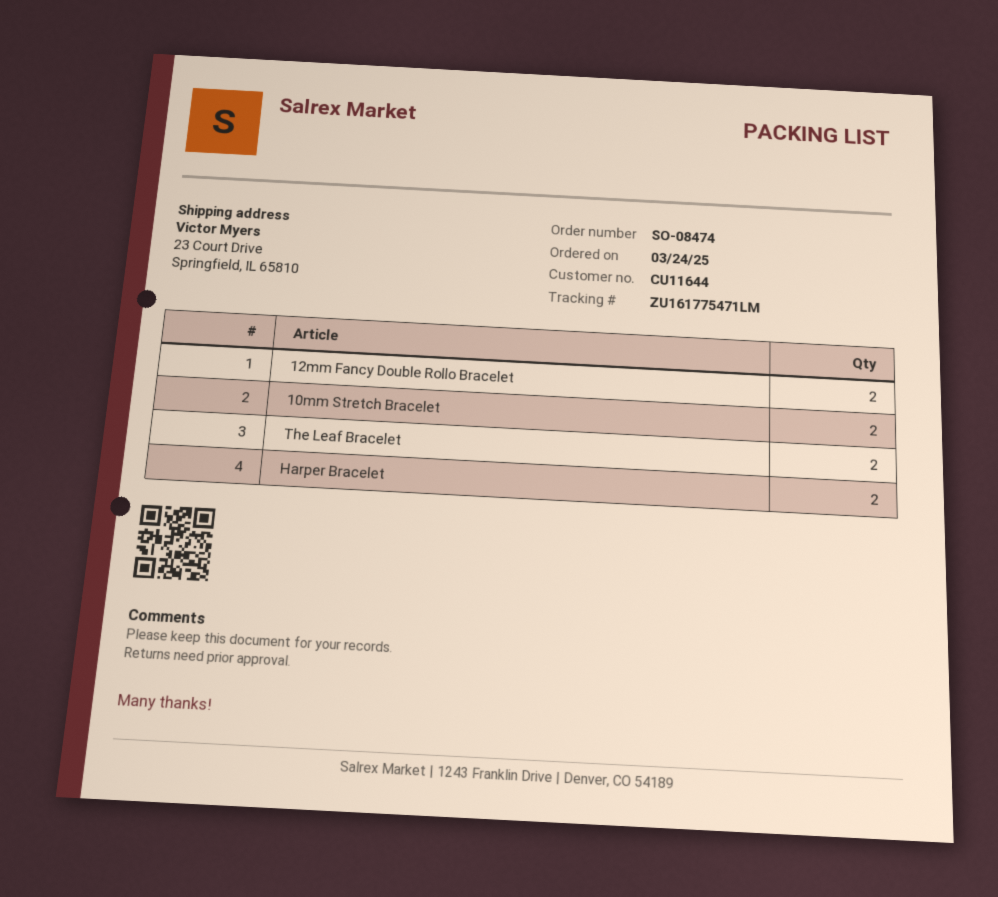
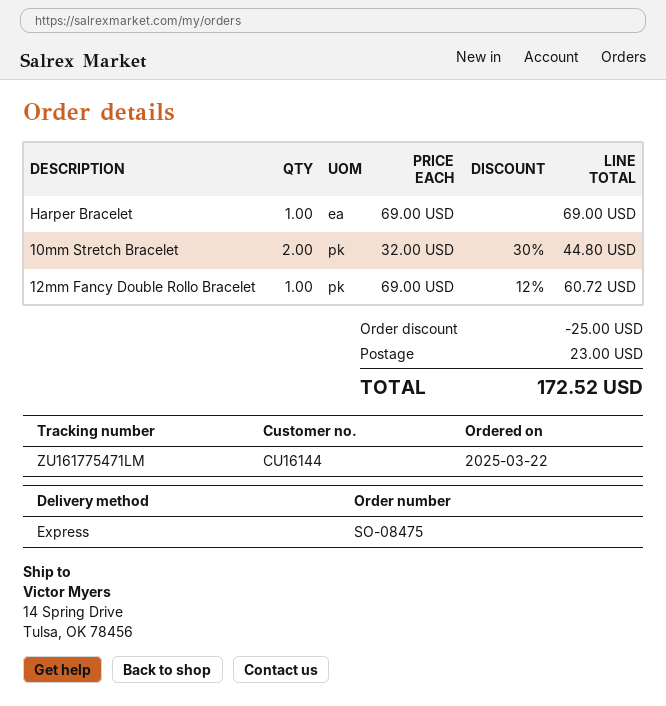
order number: SO-08474 -> SO-08475
order date: 2025-03-24 -> 2025-03-22
customer number: CU11644 -> CU16144
ship to: 23 Court Drive, Springfield, IL 65810 -> 14 Spring Drive, Tulsa, OK 78456
12mm Fancy Double Rollo Bracelet: 2 -> 1
The Leaf Bracelet: 2 -> none
Harper Bracelet: 2 -> 1

